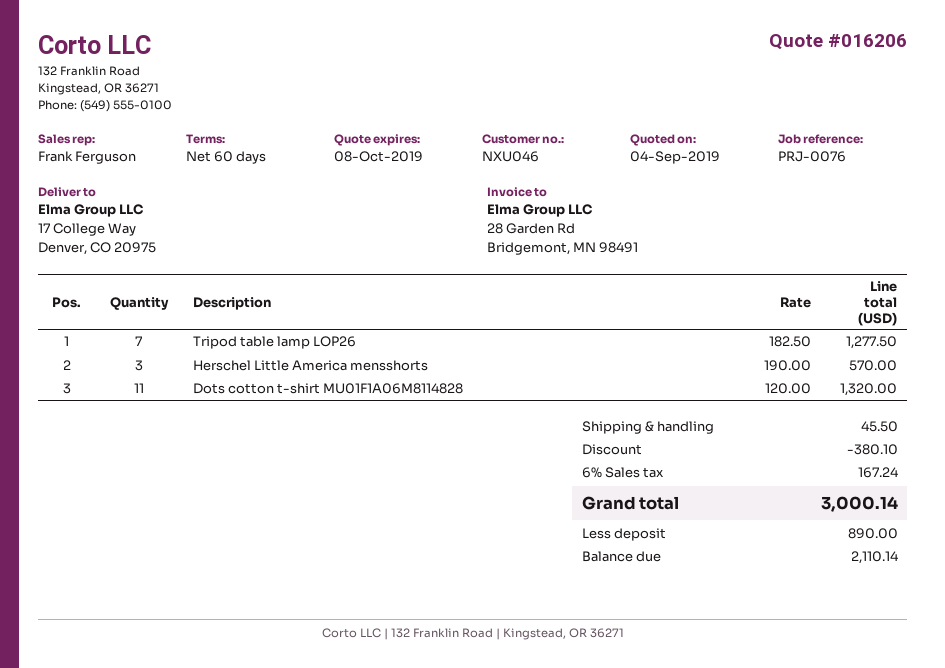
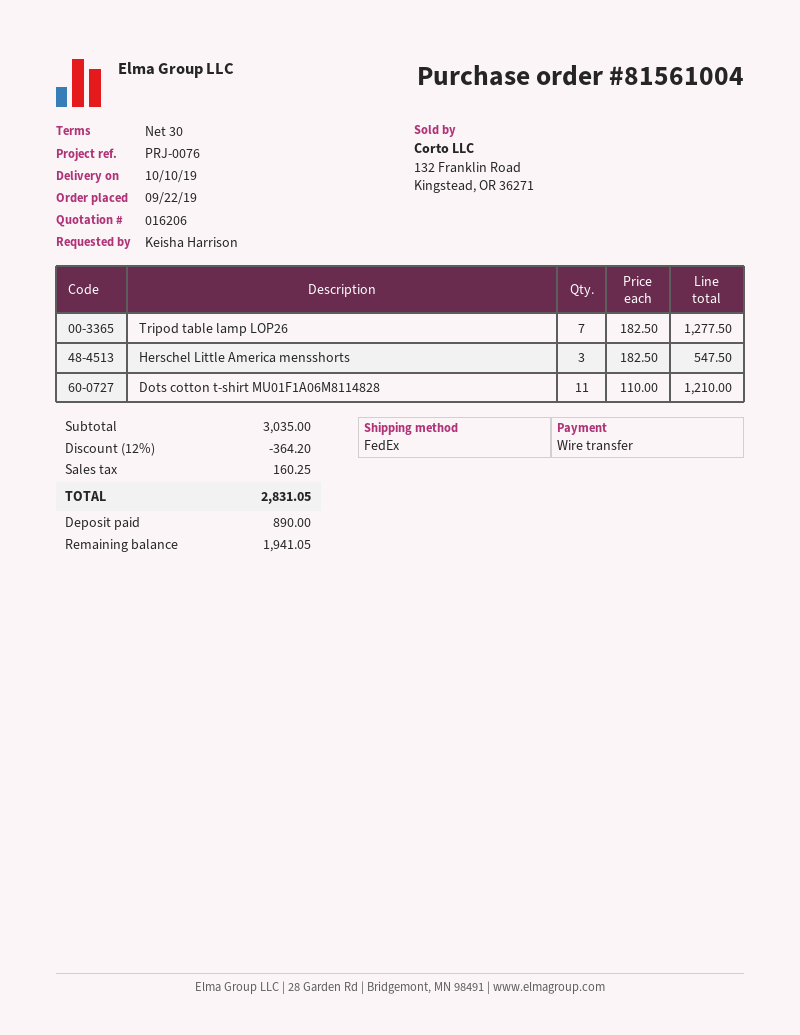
payment terms: 60 days -> 30 days
Herschel Little America mensshorts: 3 x 190.00 = 570.00 -> 3 x 182.50 = 547.50
Dots cotton t-shirt MU01F1A06M8114828: 11 x 120.00 = 1320.00 -> 11 x 110.00 = 1210.00
discount: 380.10 -> 364.20
shipping: 45.50 -> none
tax: 167.24 -> 160.25
total: 3000.14 -> 2831.05
balance: 2110.14 -> 1941.05

